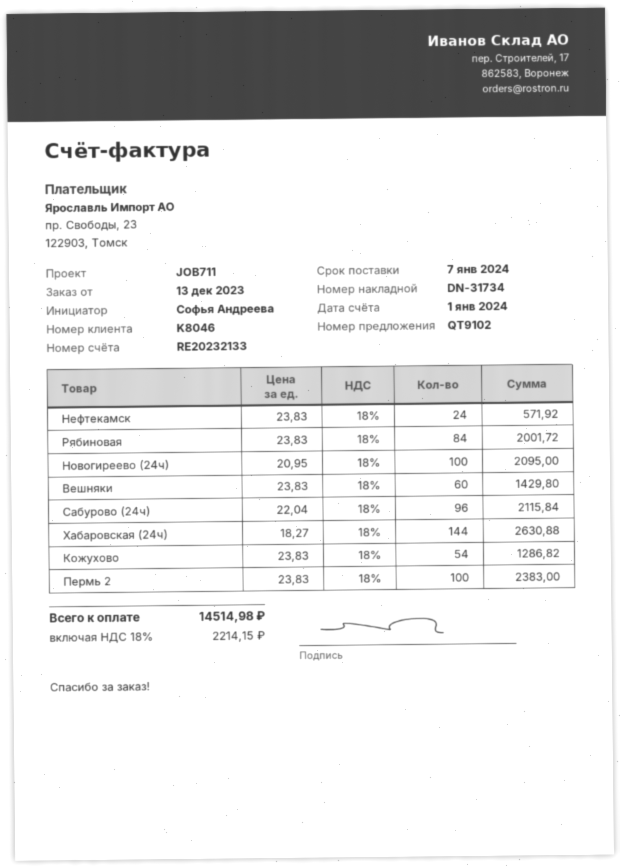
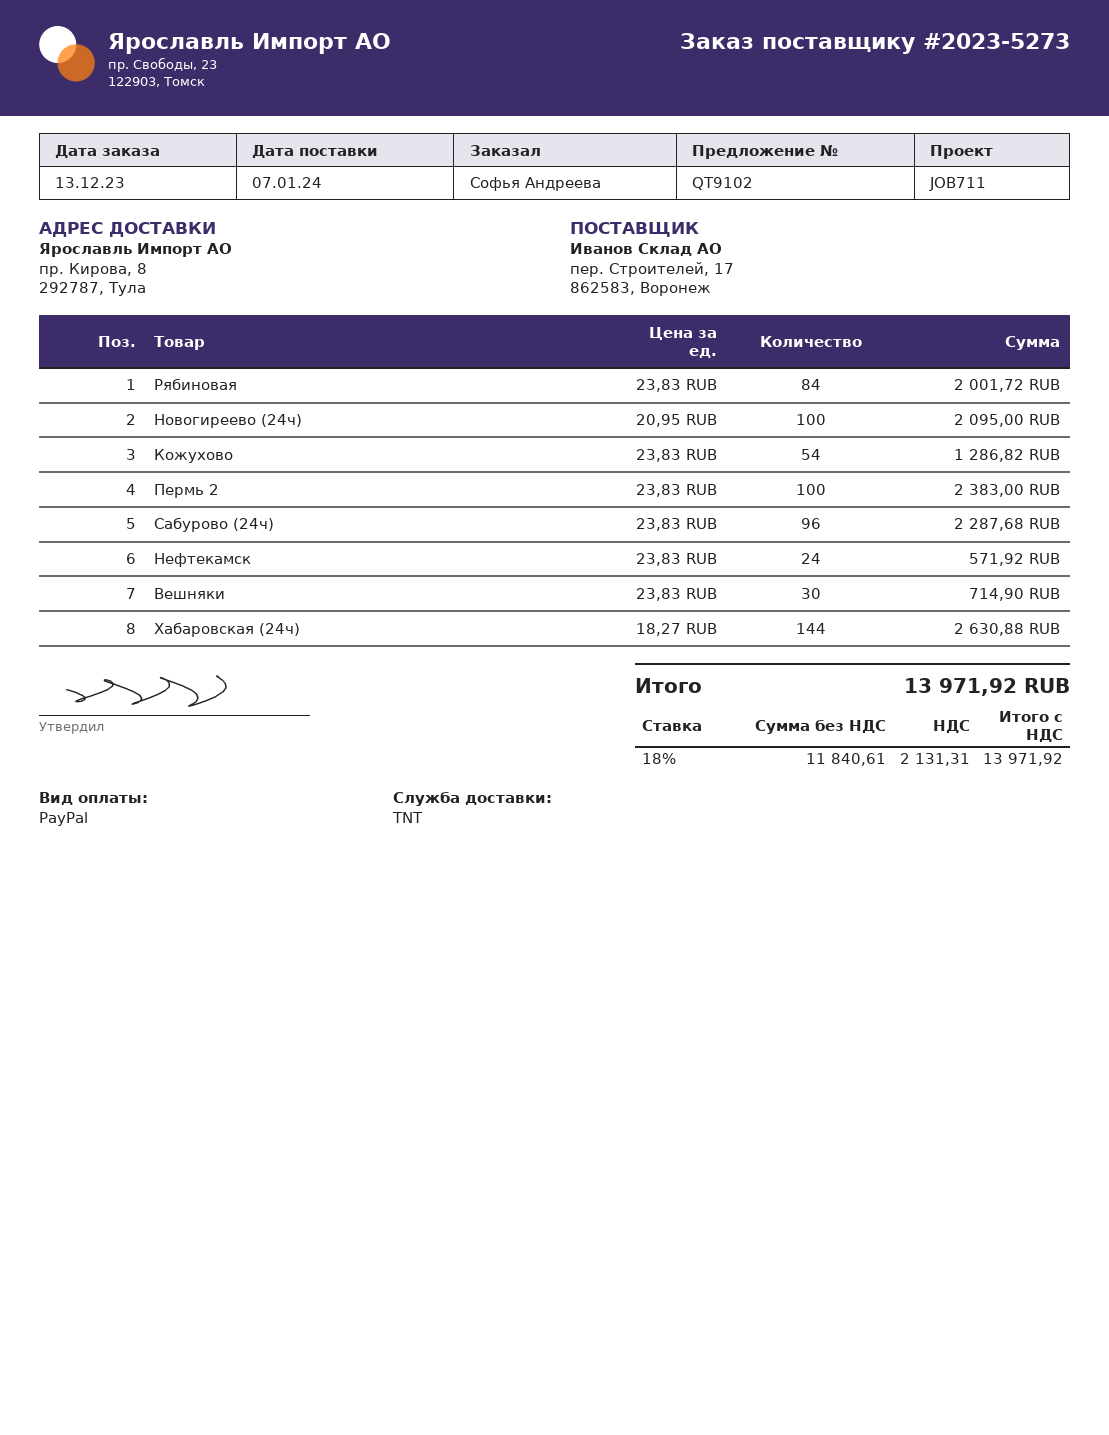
Вешняки: 60 x 23.83 = 1429.80 -> 30 x 23.83 = 714.90
Сабурово (24ч): 96 x 22.04 = 2115.84 -> 96 x 23.83 = 2287.68
tax: 18% = 2214.15 -> 18% = 2131.31
total: 14514.98 -> 13971.92

